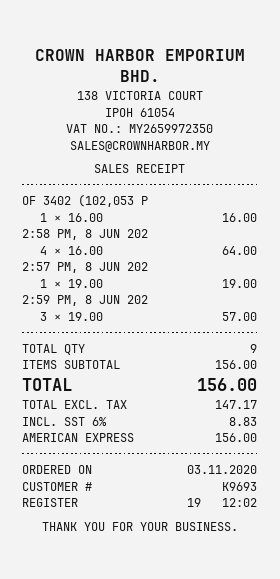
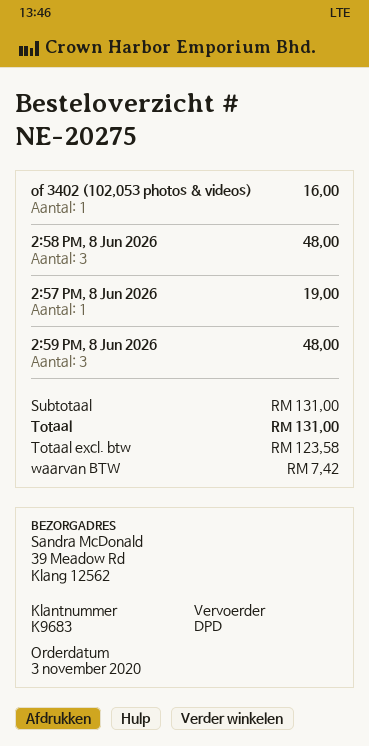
customer number: K9693 -> K9683
2:58 PM, 8 JUN 202: 4 for 64.00 -> 3 for 48.00
2:59 PM, 8 JUN 202: 3 for 57.00 -> 3 for 48.00
subtotal: 156.00 -> 131.00
net: 147.17 -> 123.58
tax: 8.83 -> 7.42
total: 156.00 -> 131.00

